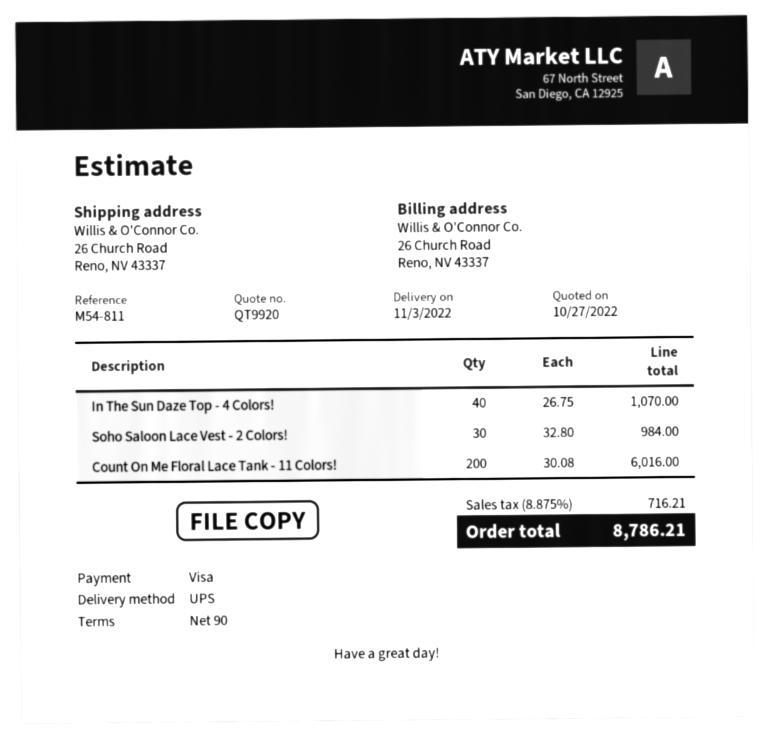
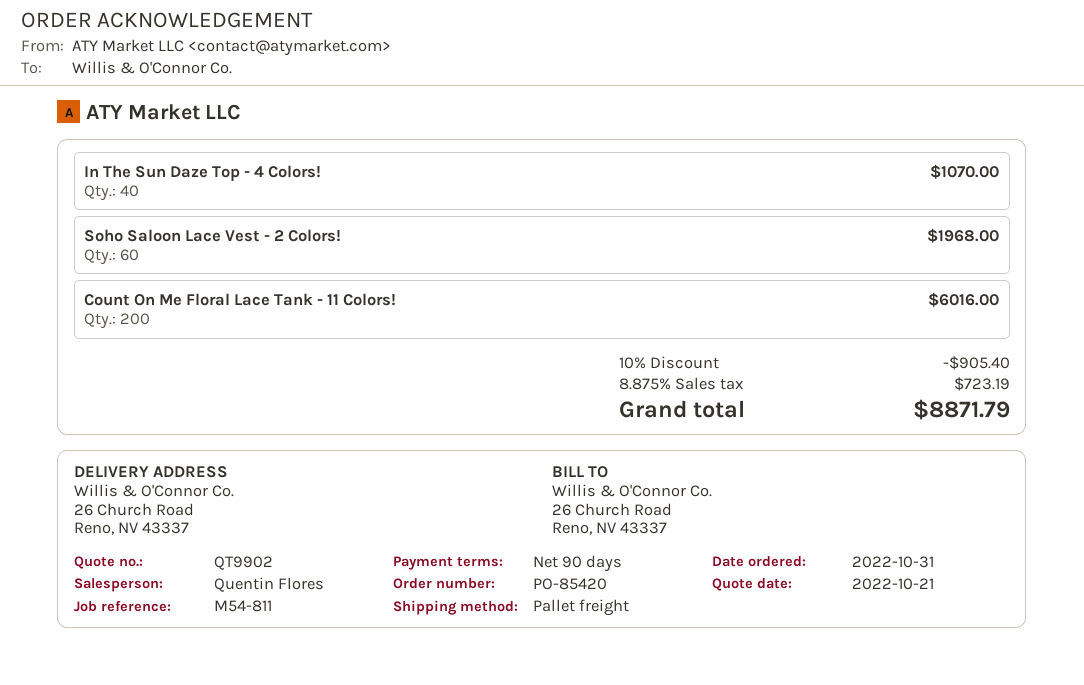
quote number: QT9920 -> QT9902
quote date: 2022-10-27 -> 2022-10-21
shipping method: UPS -> pallet freight
Soho Saloon Lace Vest - 2 Colors!: 30 for 984.00 -> 60 for 1968.00
discount: none -> 10% = 905.40
tax: 8.875% = 716.21 -> 8.875% = 723.19
total: 8786.21 -> 8871.79

